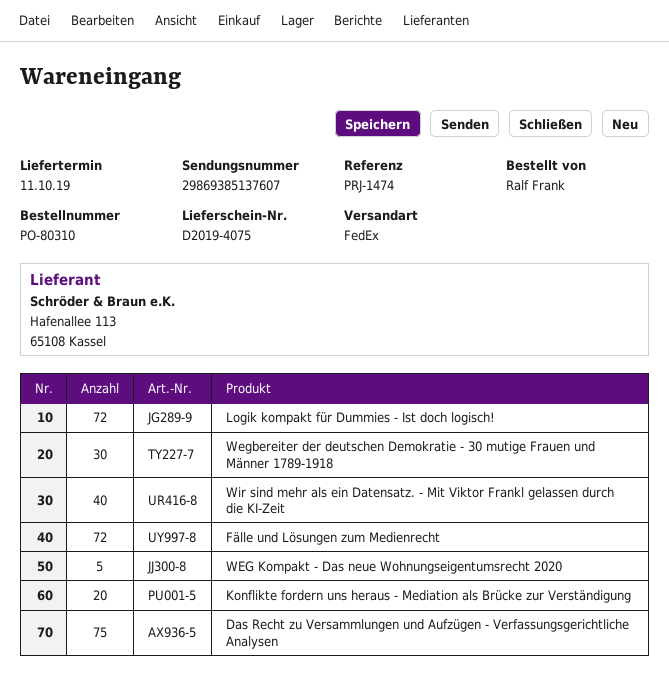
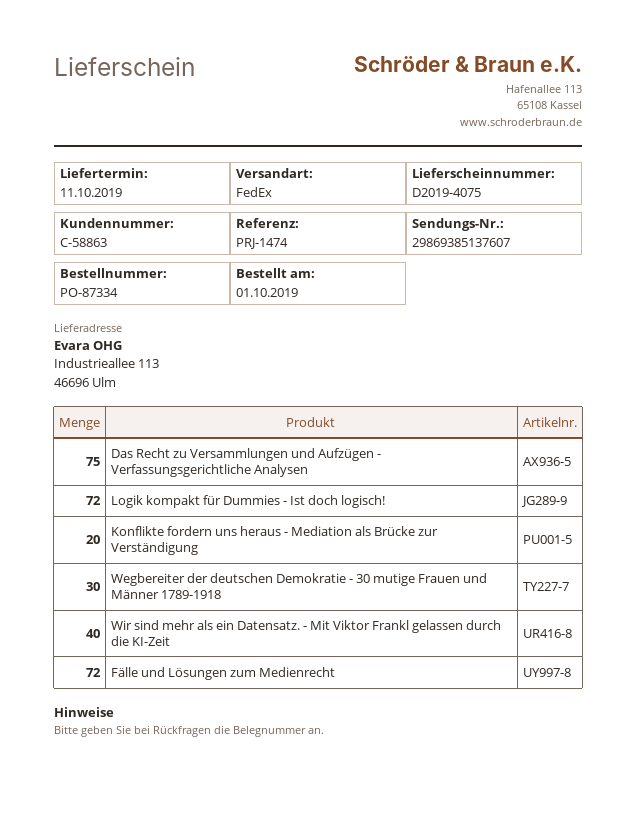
order number: PO-80310 -> PO-87334
WEG Kompakt - Das neue Wohnungseigentumsrecht 2020: 5 -> none

